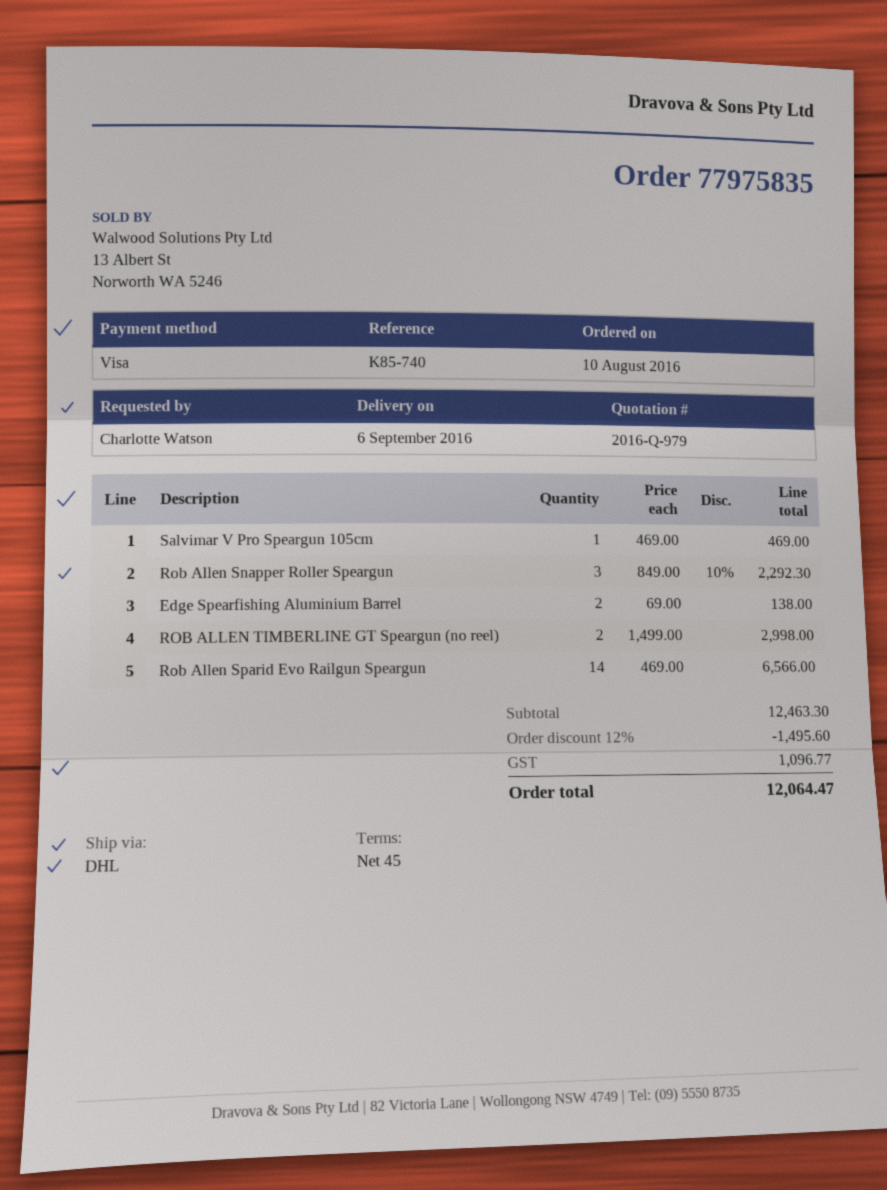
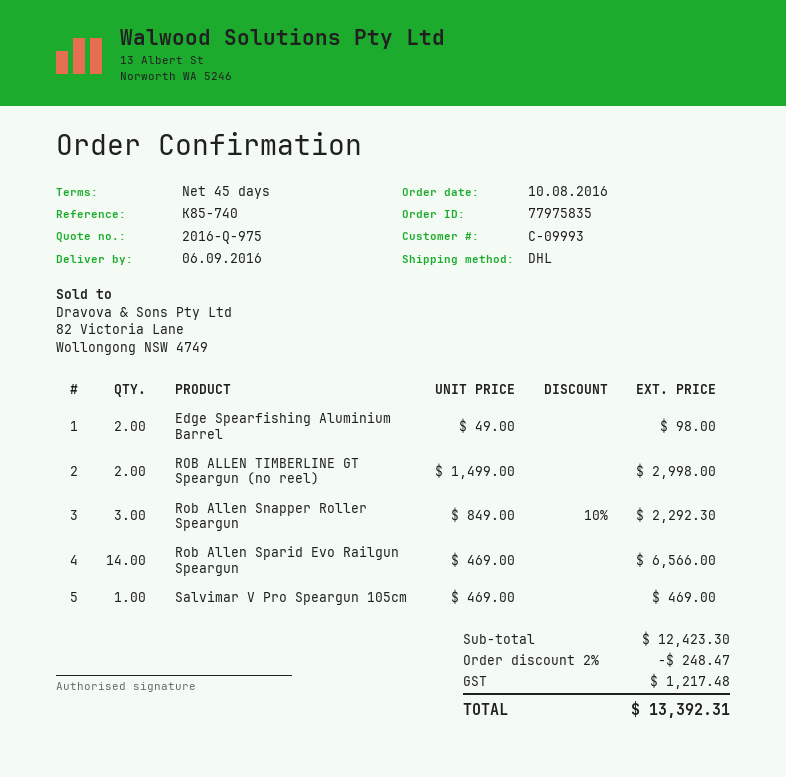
quote number: 2016-Q-979 -> 2016-Q-975
Edge Spearfishing Aluminium Barrel: 2 x 69.00 = 138.00 -> 2 x 49.00 = 98.00
subtotal: 12463.30 -> 12423.30
discount: 12% = 1495.60 -> 2% = 248.47
tax: 1096.77 -> 1217.48
total: 12064.47 -> 13392.31

